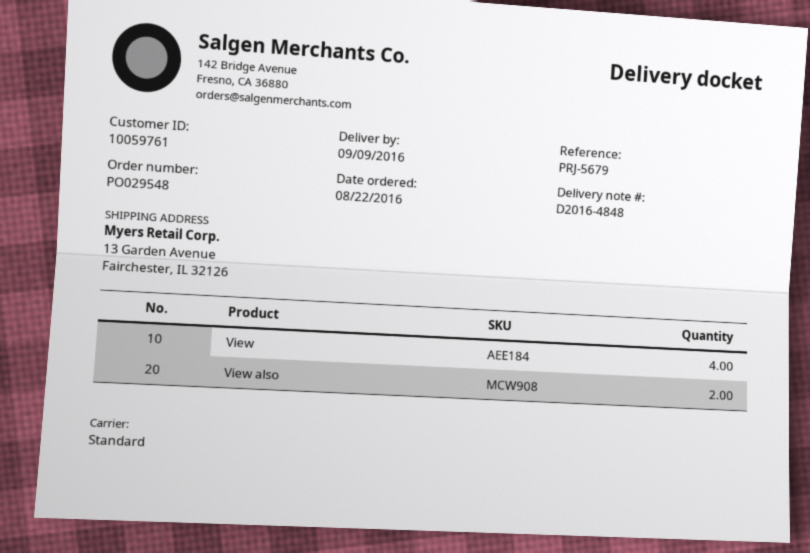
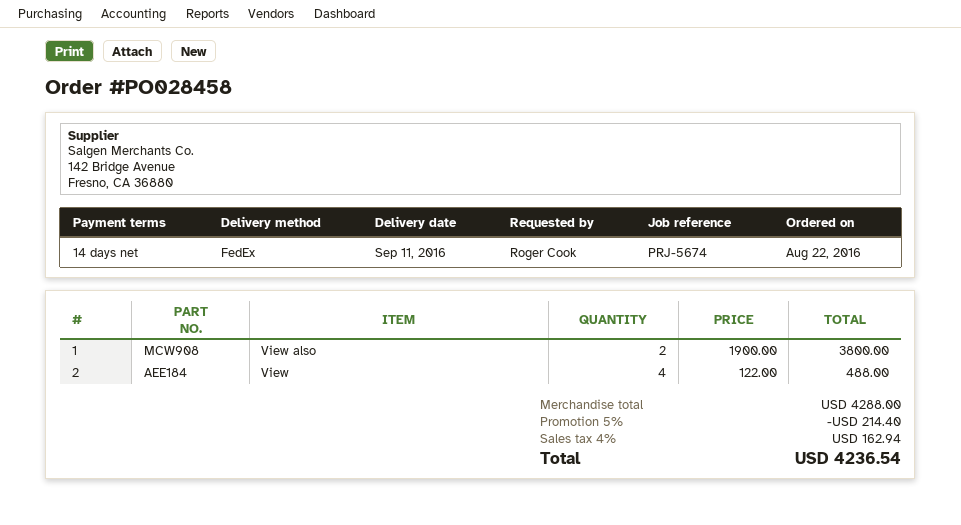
order number: PO029548 -> PO028458
delivery date: 2016-09-09 -> 2016-09-11
reference: PRJ-5679 -> PRJ-5674
shipping method: standard -> FedEx

